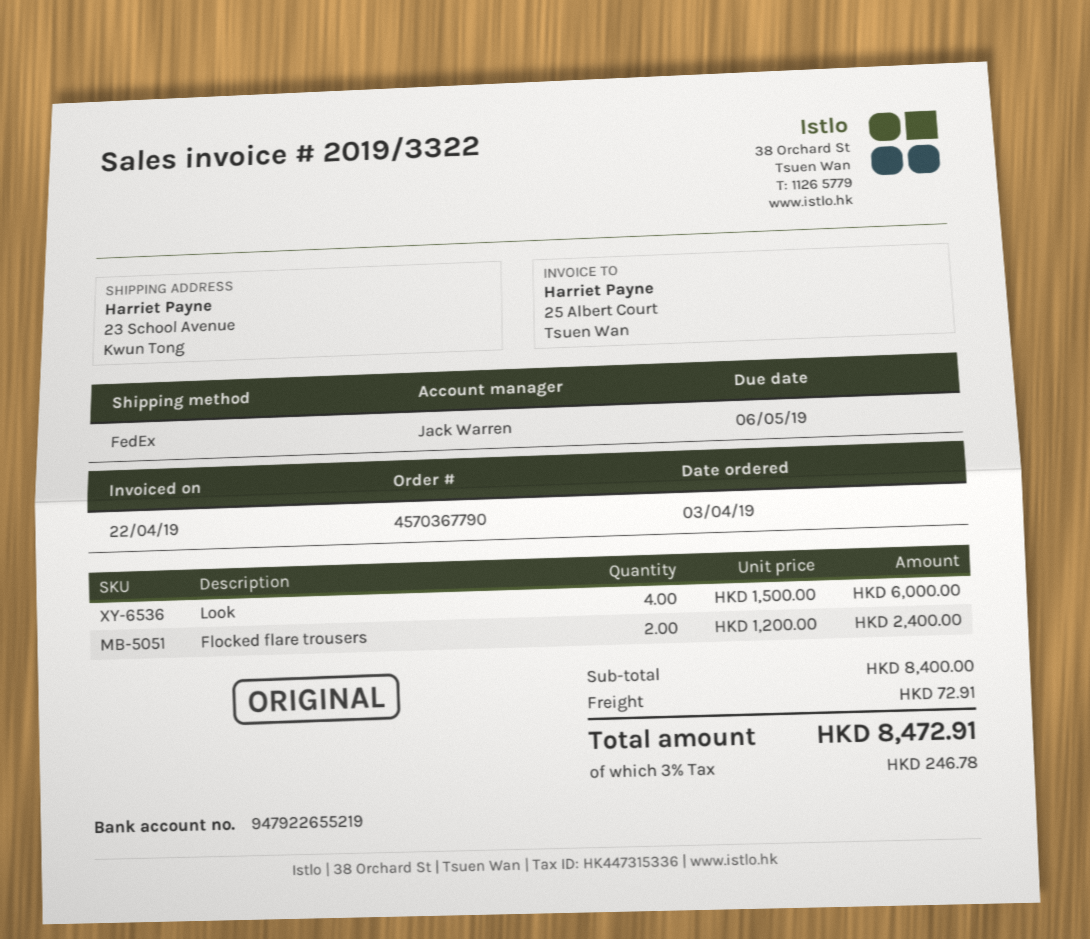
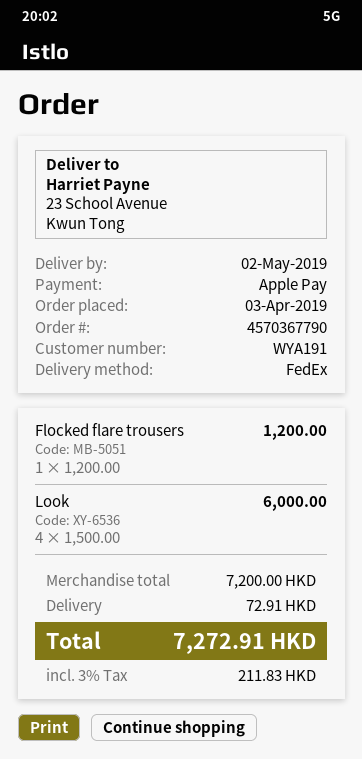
Flocked flare trousers: 2 x 1200.00 = 2400.00 -> 1 x 1200.00 = 1200.00
subtotal: 8400.00 -> 7200.00
tax: 3% = 246.78 -> 3% = 211.83
total: 8472.91 -> 7272.91

